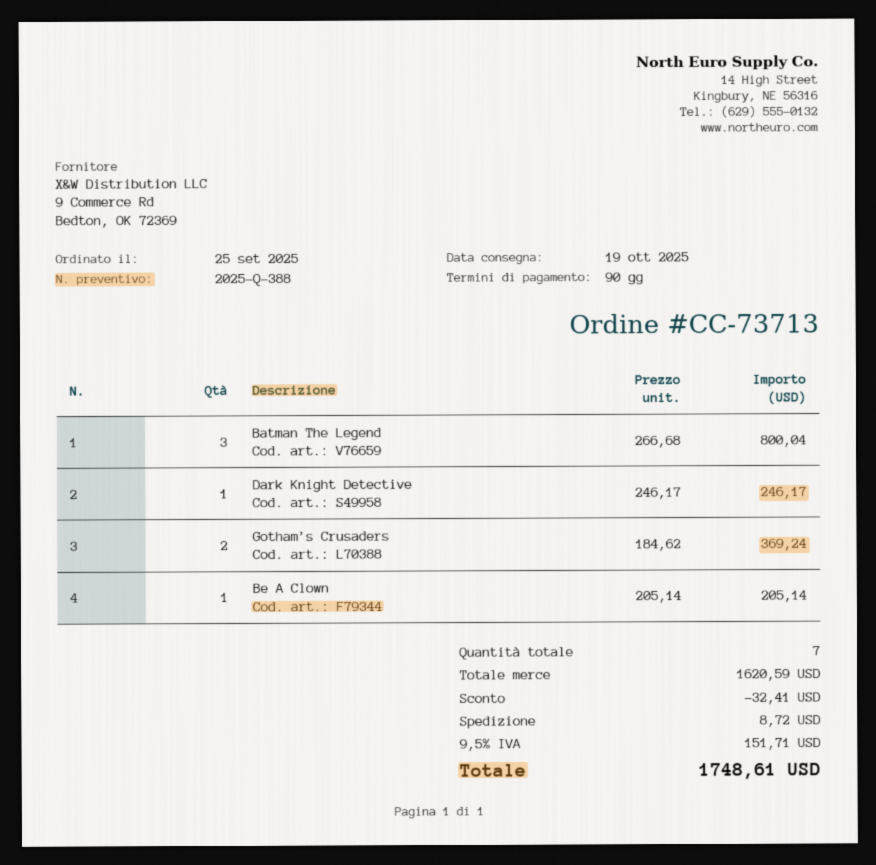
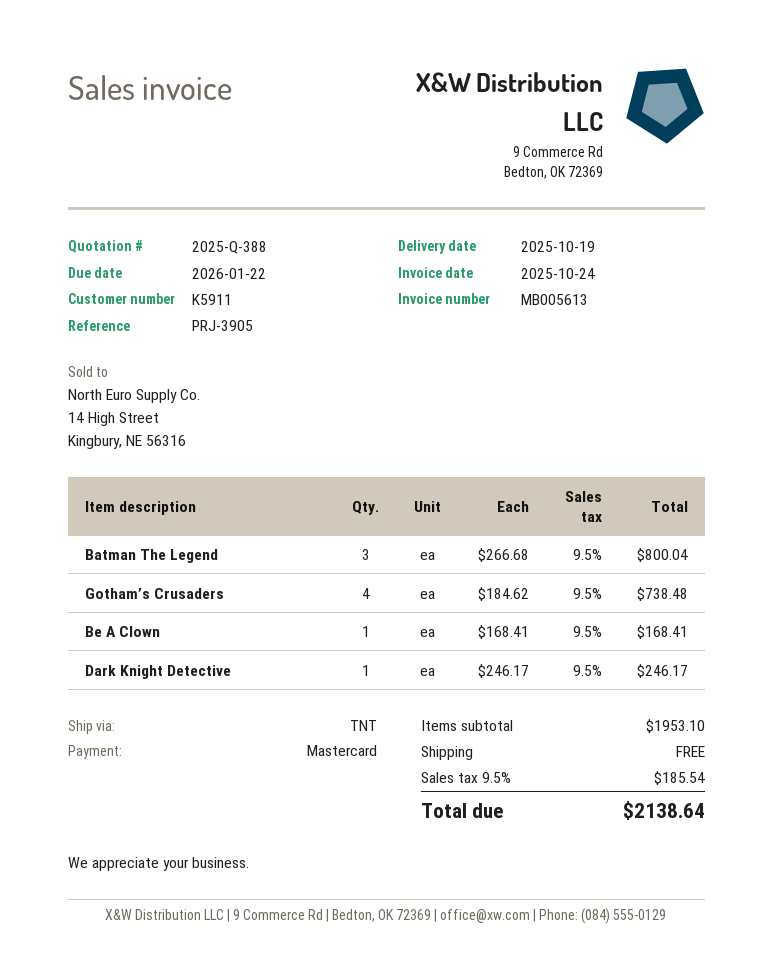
Gotham’s Crusaders: 2 x 184.62 = 369.24 -> 4 x 184.62 = 738.48
Be A Clown: 1 x 205.14 = 205.14 -> 1 x 168.41 = 168.41
subtotal: 1620.59 -> 1953.10
discount: 32.41 -> none
shipping: 8.72 -> 0.00
tax: 9.5% = 151.71 -> 9.5% = 185.54
total: 1748.61 -> 2138.64

